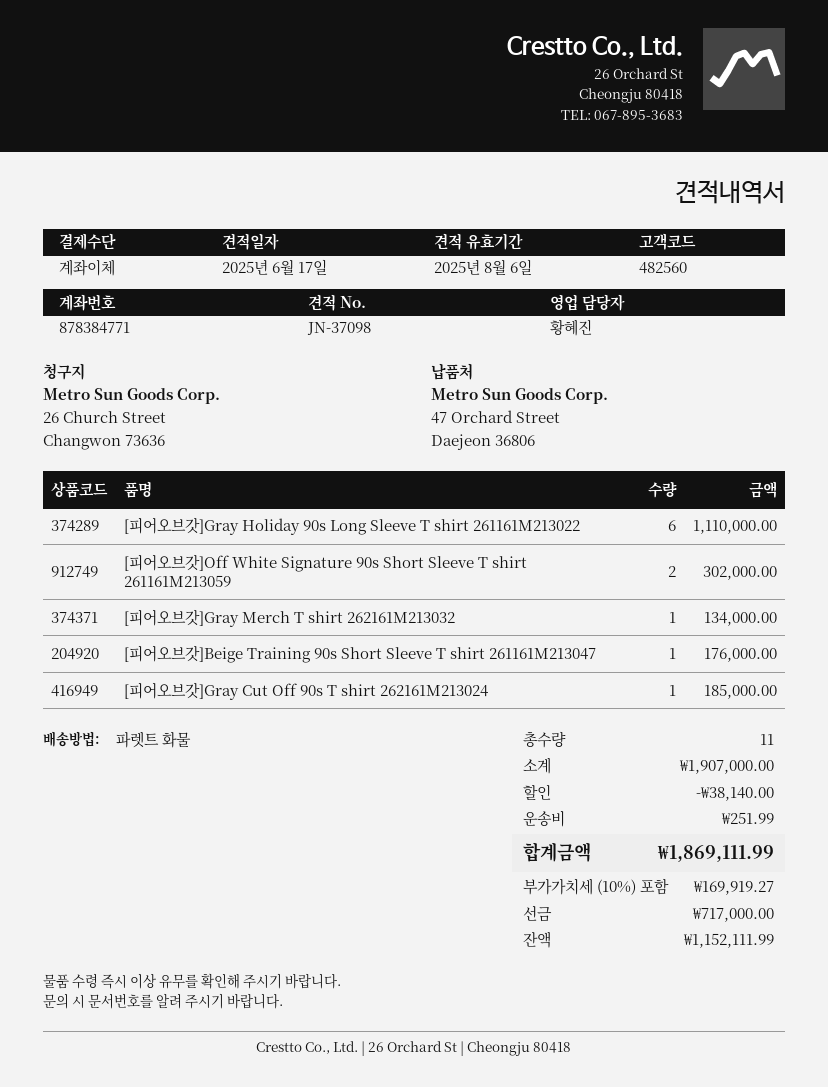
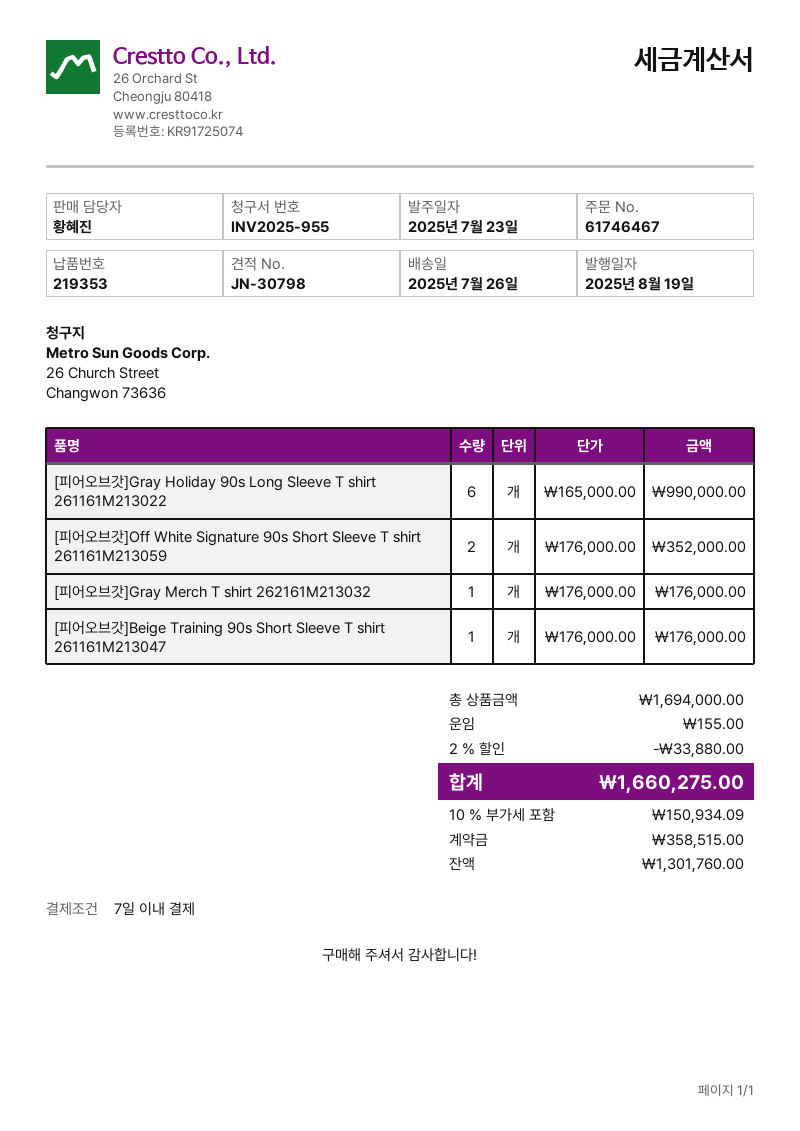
quote number: JN-37098 -> JN-30798
[피어오브갓]Gray Holiday 90s Long Sleeve T shirt 261161M213022: 6 for 1110000.00 -> 6 for 990000.00
[피어오브갓]Off White Signature 90s Short Sleeve T shirt 261161M213059: 2 for 302000.00 -> 2 for 352000.00
[피어오브갓]Gray Merch T shirt 262161M213032: 1 for 134000.00 -> 1 for 176000.00
[피어오브갓]Gray Cut Off 90s T shirt 262161M213024: 1 for 185000.00 -> none
subtotal: 1907000.00 -> 1694000.00
discount: 38140.00 -> 33880.00
shipping: 251.99 -> 155.00
tax: 10% = 169919.27 -> 10% = 150934.09
total: 1869111.99 -> 1660275.00
deposit: 717000.00 -> 358515.00
balance: 1152111.99 -> 1301760.00

